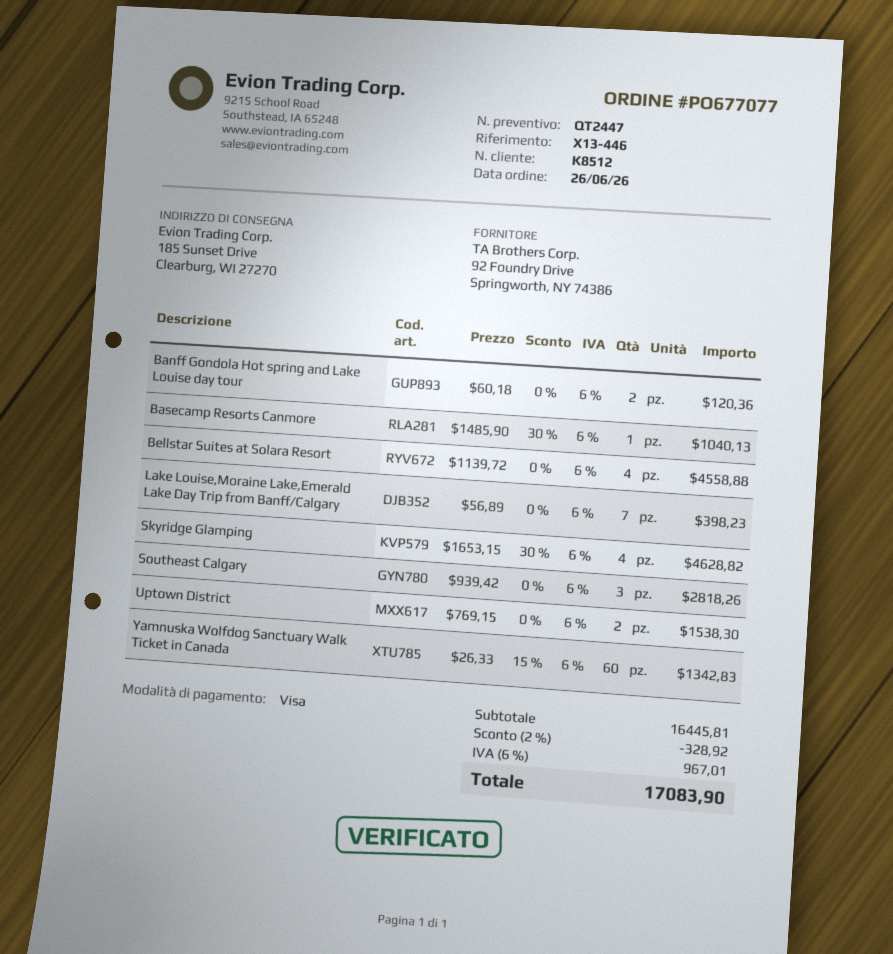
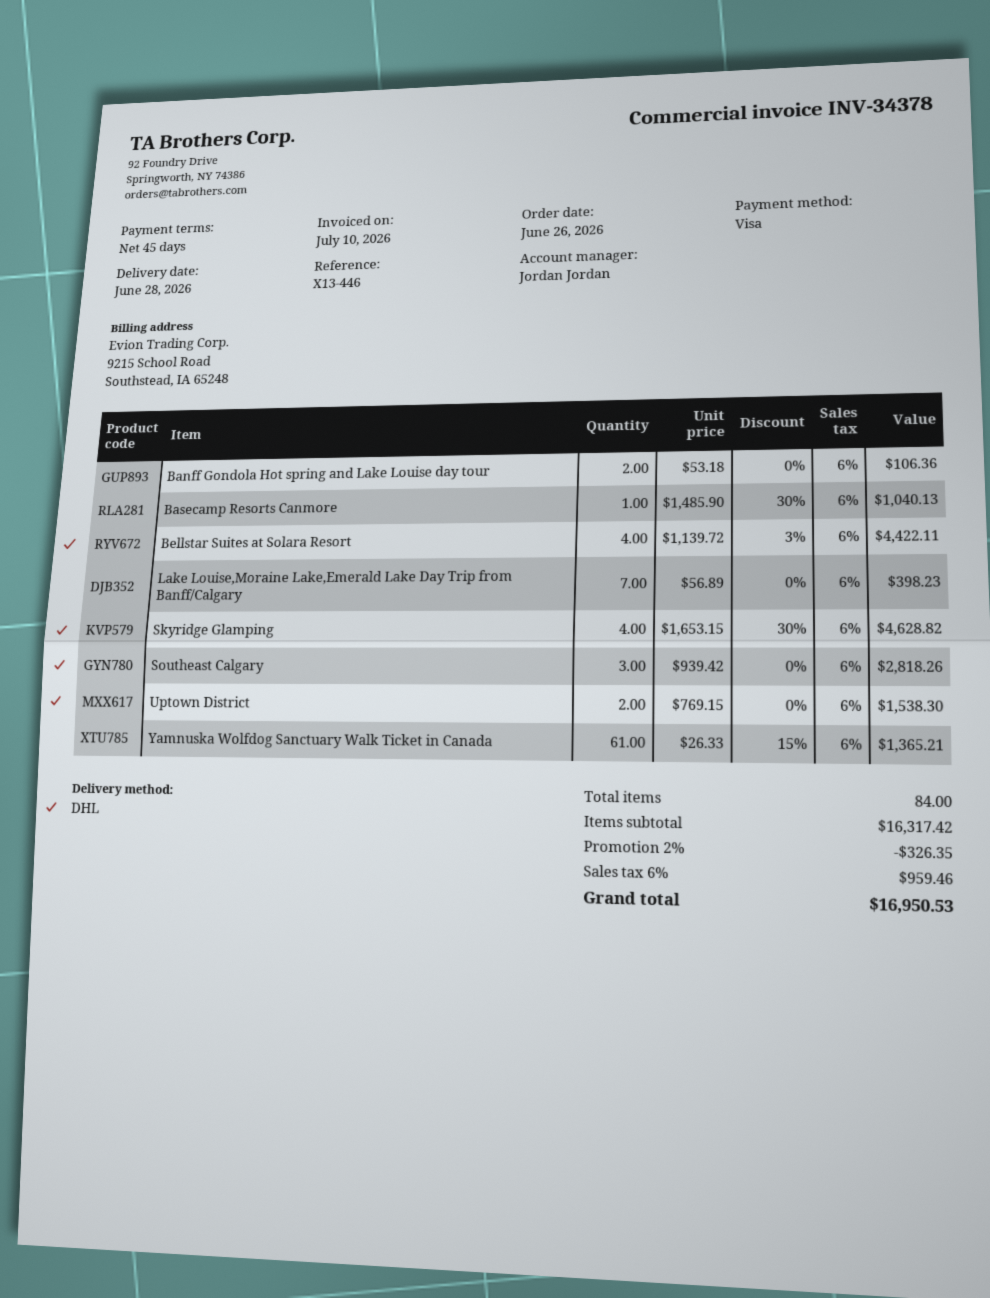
Banff Gondola Hot spring and Lake Louise day tour: 2 x 60.18 = 120.36 -> 2 x 53.18 = 106.36
Bellstar Suites at Solara Resort: 4 x 1139.72 = 4558.88 -> 4 x 1139.72 - 3% = 4422.11
Yamnuska Wolfdog Sanctuary Walk Ticket in Canada: 60 x 26.33 - 15% = 1342.83 -> 61 x 26.33 - 15% = 1365.21
subtotal: 16445.81 -> 16317.42
discount: 2% = 328.92 -> 2% = 326.35
tax: 6% = 967.01 -> 6% = 959.46
total: 17083.90 -> 16950.53

